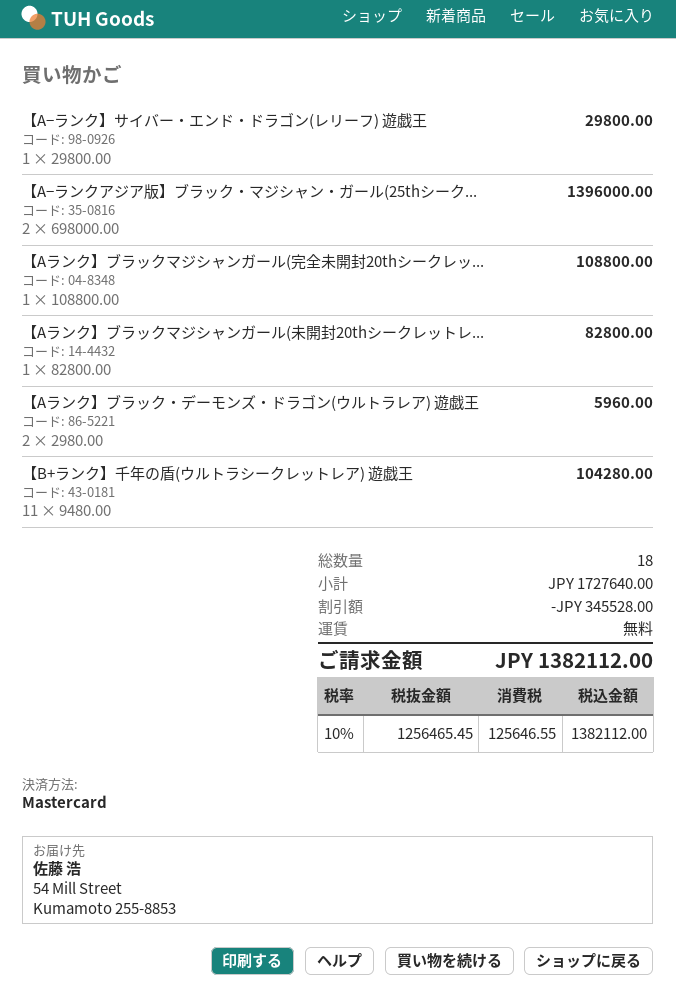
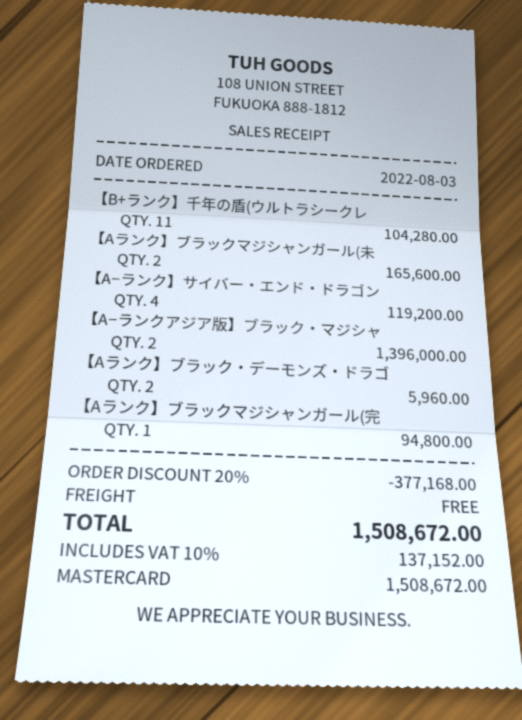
【A−ランク】サイバー・エンド・ドラゴン(レリーフ) 遊戯王: 1 for 29800.00 -> 4 for 119200.00
【Aランク】ブラックマジシャンガール(完全未開封20thシークレッ...: 1 for 108800.00 -> 1 for 94800.00
【Aランク】ブラックマジシャンガール(未開封20thシークレットレ...: 1 for 82800.00 -> 2 for 165600.00
discount: 345528.00 -> 377168.00
tax: 10% = 125646.55 -> 10% = 137152.00
total: 1382112.00 -> 1508672.00

